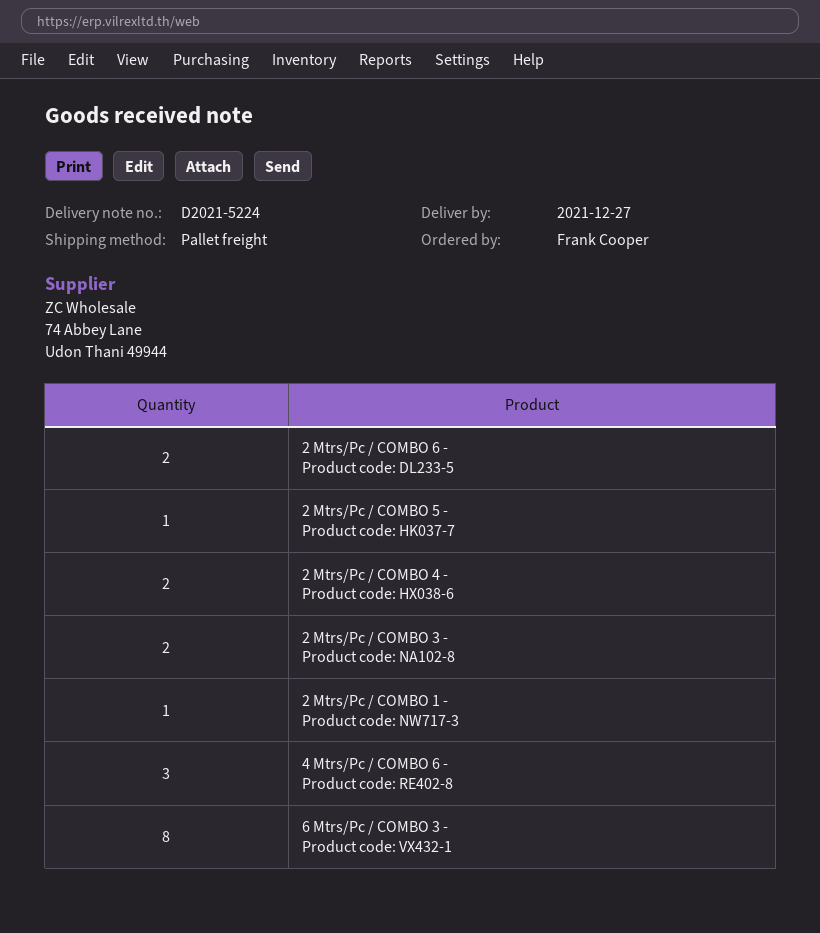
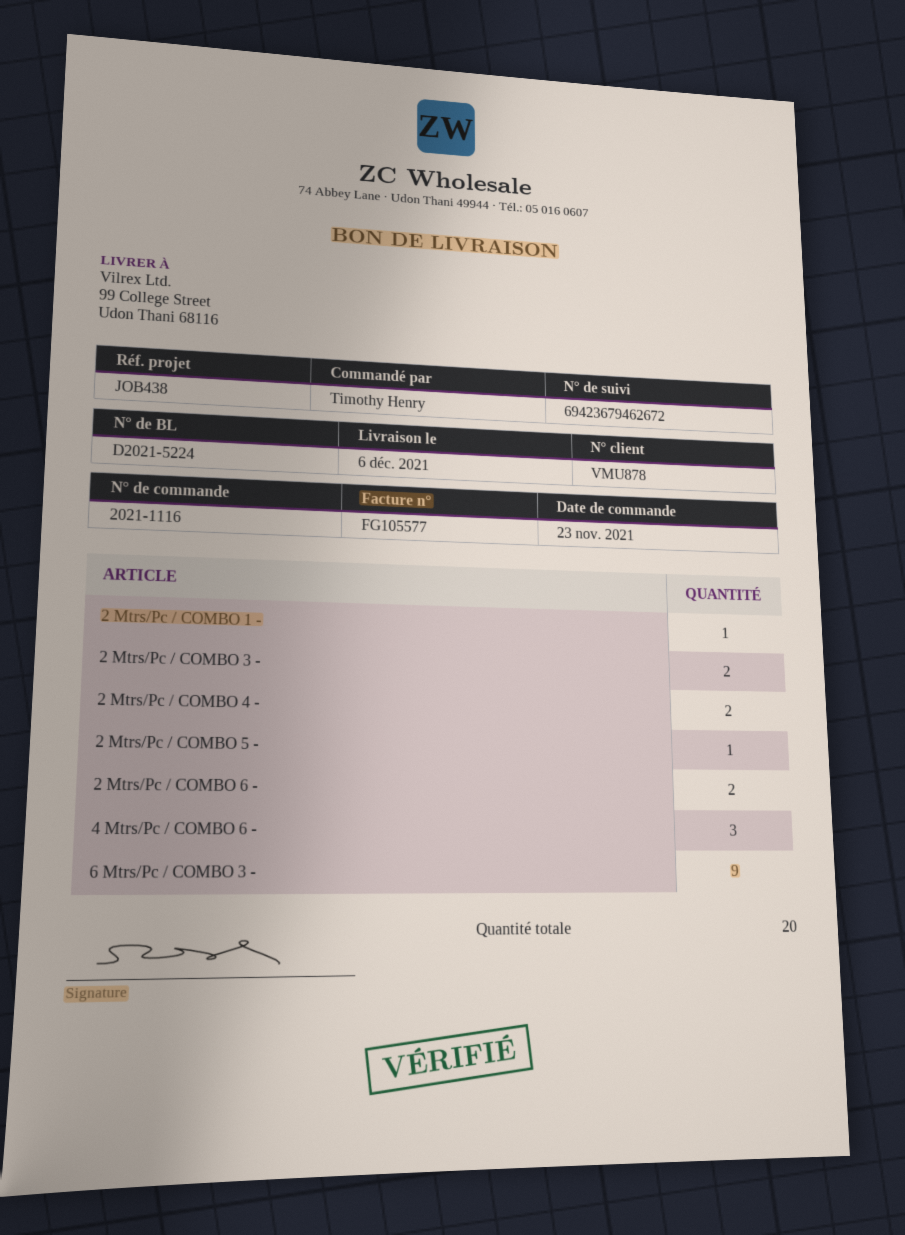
delivery date: 2021-12-27 -> 2021-12-06
ordered by: Frank Cooper -> Timothy Henry
6 Mtrs/Pc / COMBO 3 -: 8 -> 9

